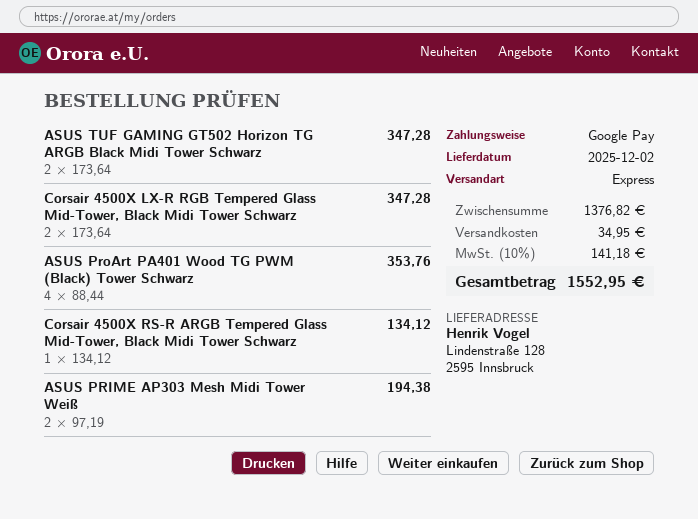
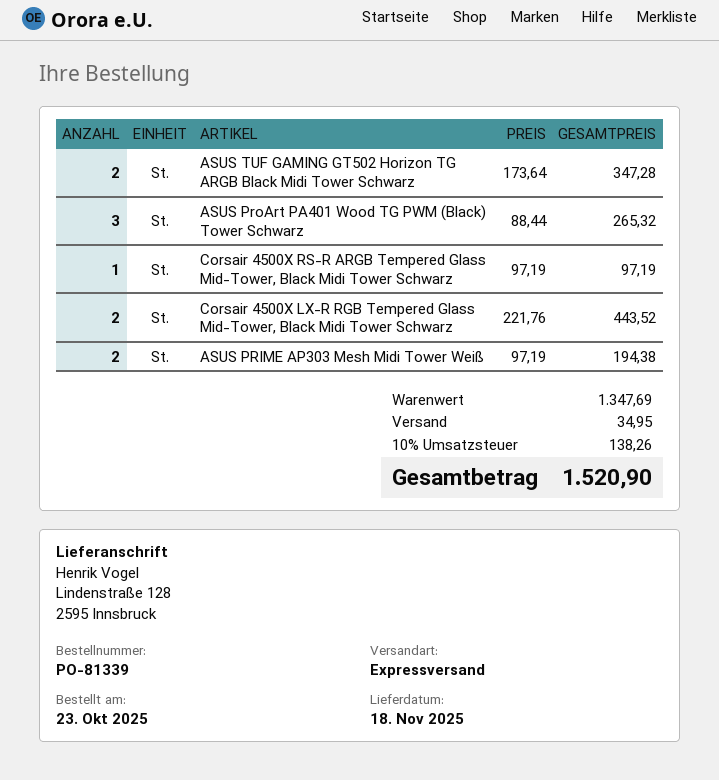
delivery date: 2025-12-02 -> 2025-11-18
Corsair 4500X LX-R RGB Tempered Glass Mid-Tower, Black Midi Tower Schwarz: 2 x 173.64 = 347.28 -> 2 x 221.76 = 443.52
ASUS ProArt PA401 Wood TG PWM (Black) Tower Schwarz: 4 x 88.44 = 353.76 -> 3 x 88.44 = 265.32
Corsair 4500X RS-R ARGB Tempered Glass Mid-Tower, Black Midi Tower Schwarz: 1 x 134.12 = 134.12 -> 1 x 97.19 = 97.19
subtotal: 1376.82 -> 1347.69
tax: 10% = 141.18 -> 10% = 138.26
total: 1552.95 -> 1520.90

